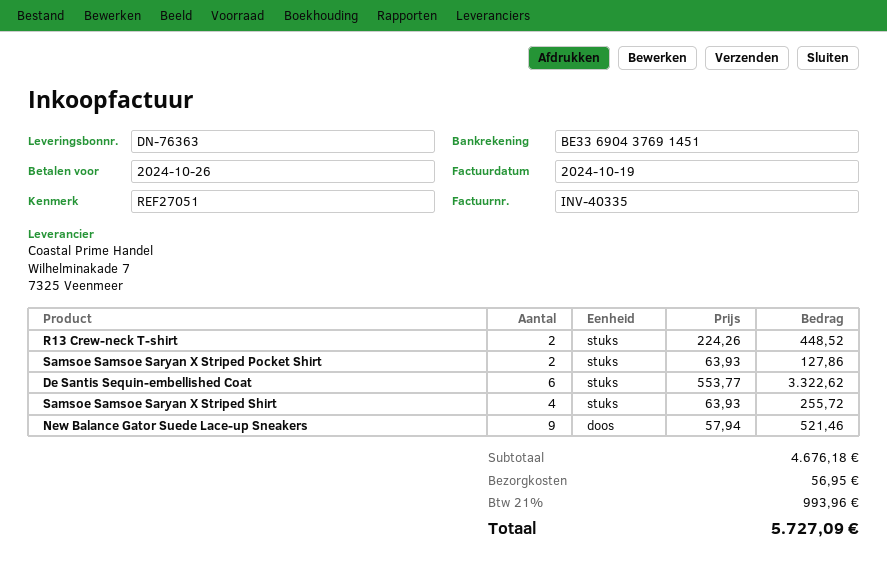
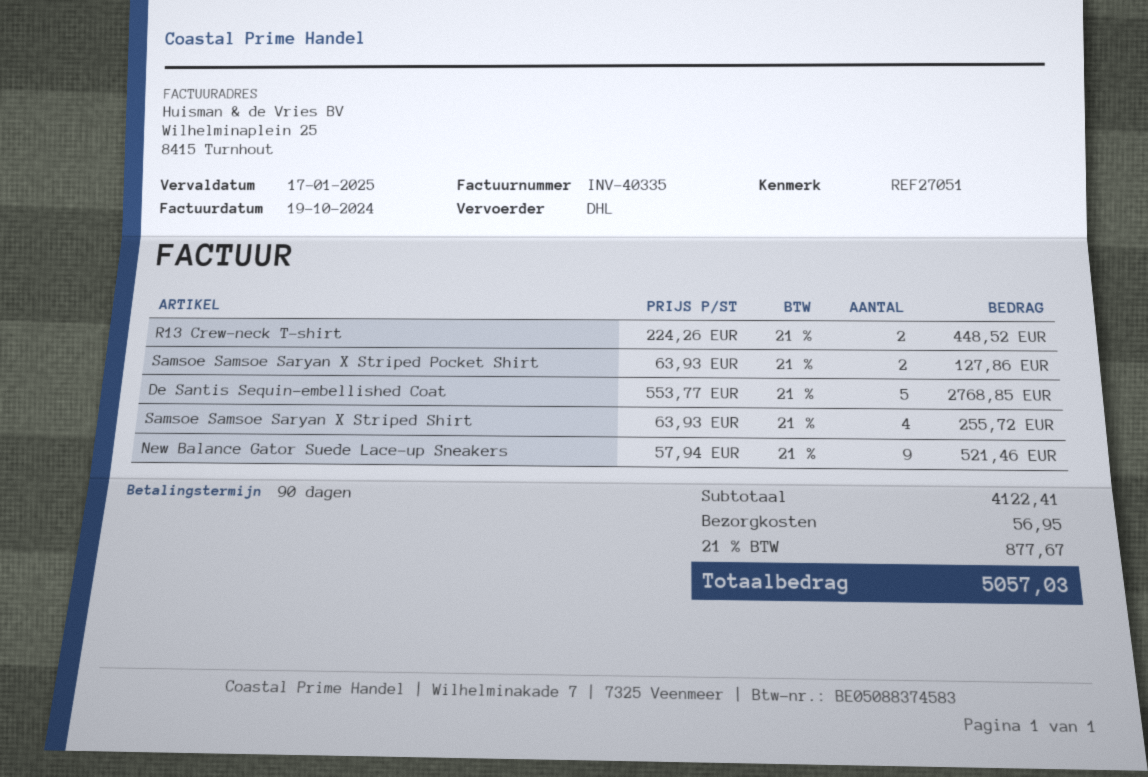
due date: 2024-10-26 -> 2025-01-17
De Santis Sequin-embellished Coat: 6 x 553.77 = 3322.62 -> 5 x 553.77 = 2768.85
subtotal: 4676.18 -> 4122.41
tax: 21% = 993.96 -> 21% = 877.67
total: 5727.09 -> 5057.03

